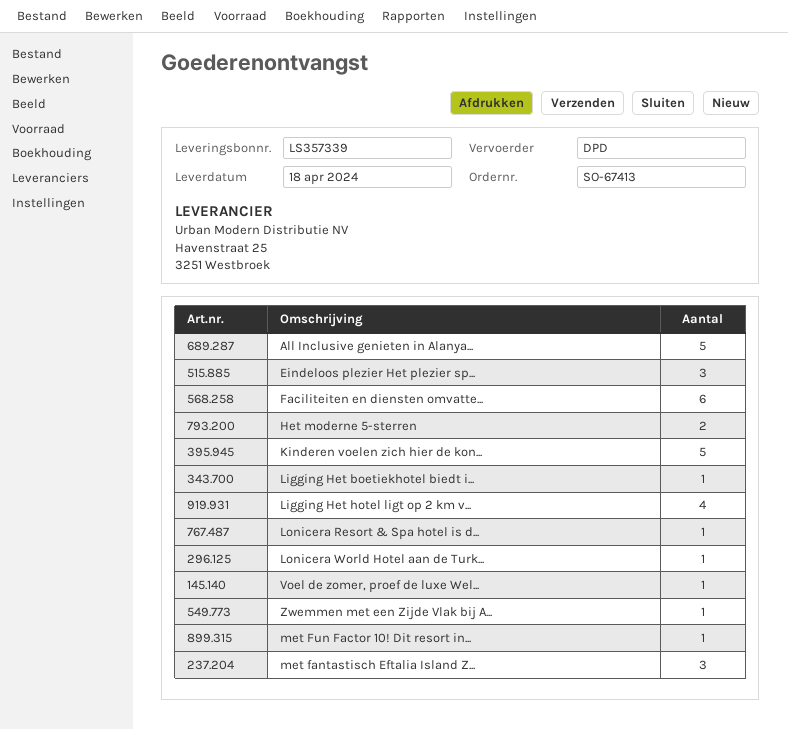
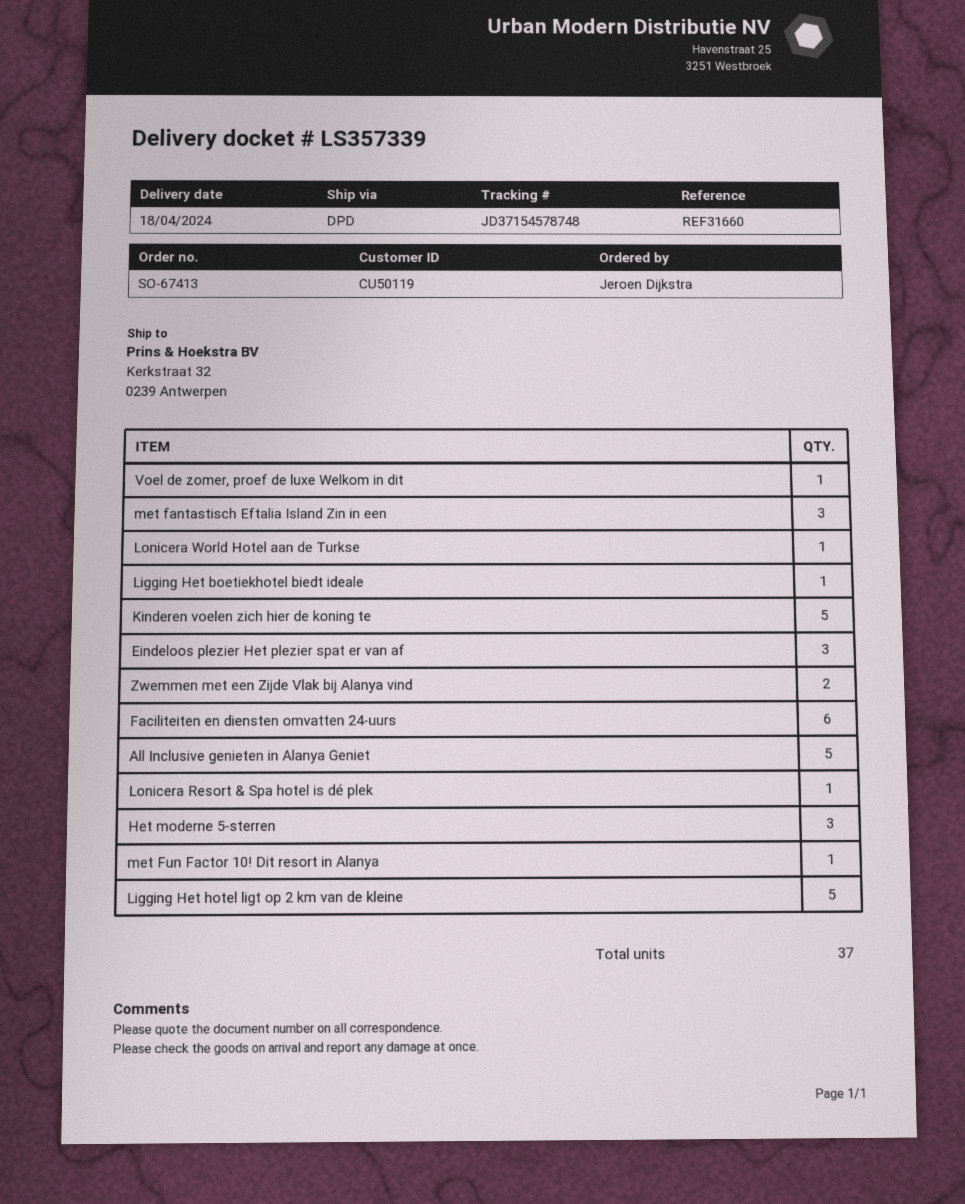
Het moderne 5-sterren: 2 -> 3
Ligging Het hotel ligt op 2 km v...: 4 -> 5
Zwemmen met een Zijde Vlak bij A...: 1 -> 2

